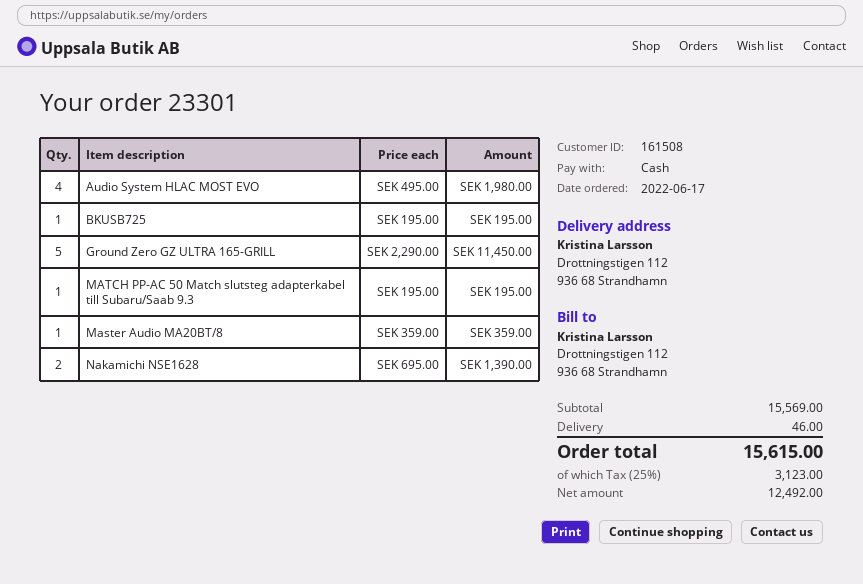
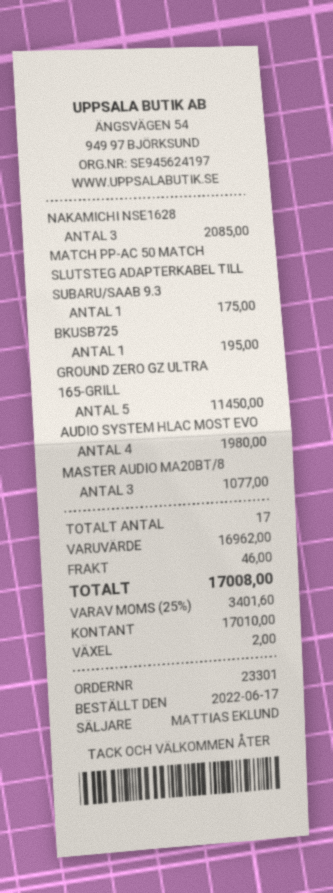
MATCH PP-AC 50 Match slutsteg adapterkabel till Subaru/Saab 9.3: 1 for 195.00 -> 1 for 175.00
Master Audio MA20BT/8: 1 for 359.00 -> 3 for 1077.00
Nakamichi NSE1628: 2 for 1390.00 -> 3 for 2085.00
subtotal: 15569.00 -> 16962.00
tax: 25% = 3123.00 -> 25% = 3401.60
total: 15615.00 -> 17008.00

